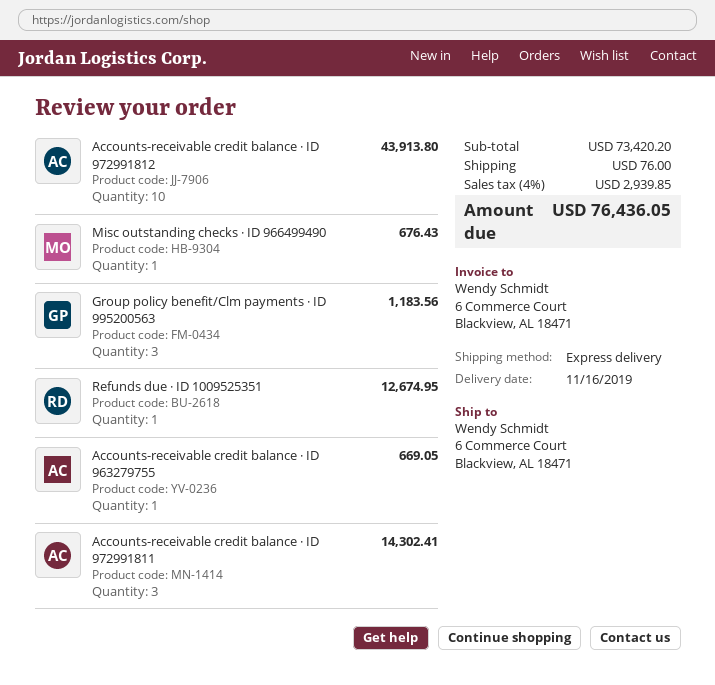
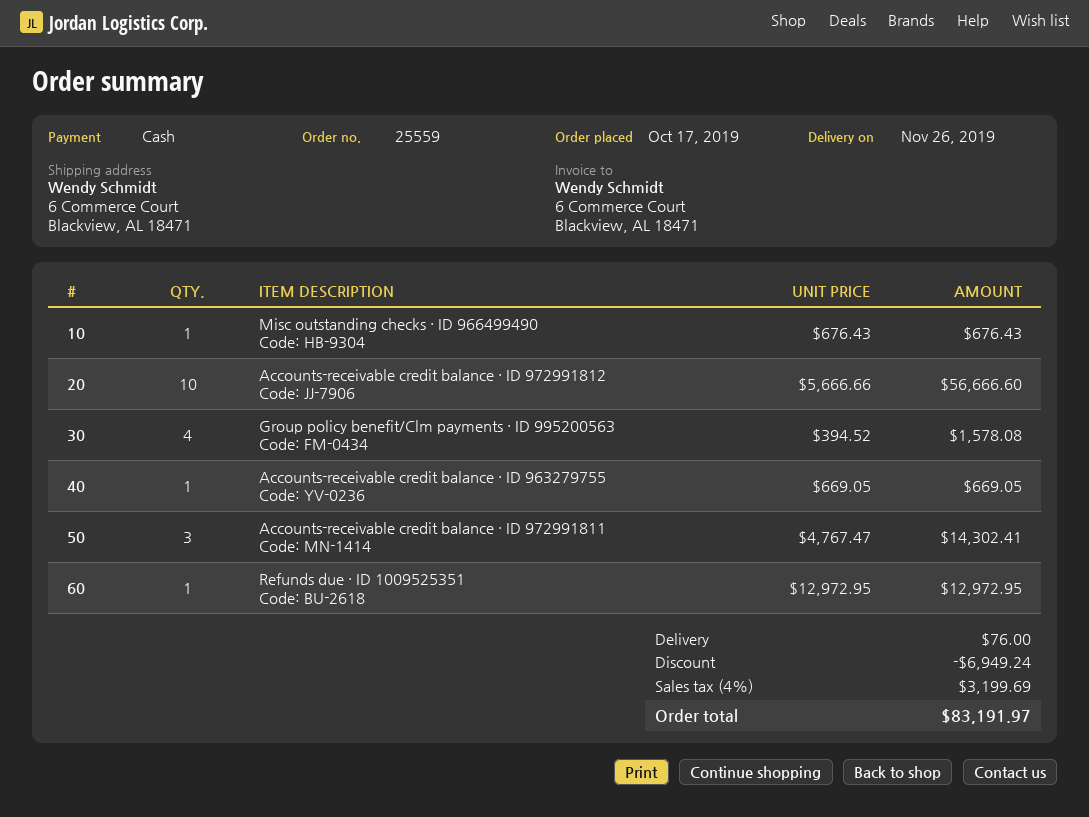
delivery date: 2019-11-16 -> 2019-11-26
Accounts-receivable credit balance · ID 972991812: 10 for 43913.80 -> 10 for 56666.60
Group policy benefit/Clm payments · ID 995200563: 3 for 1183.56 -> 4 for 1578.08
Refunds due · ID 1009525351: 1 for 12674.95 -> 1 for 12972.95
discount: none -> 6949.24
tax: 4% = 2939.85 -> 4% = 3199.69
total: 76436.05 -> 83191.97

